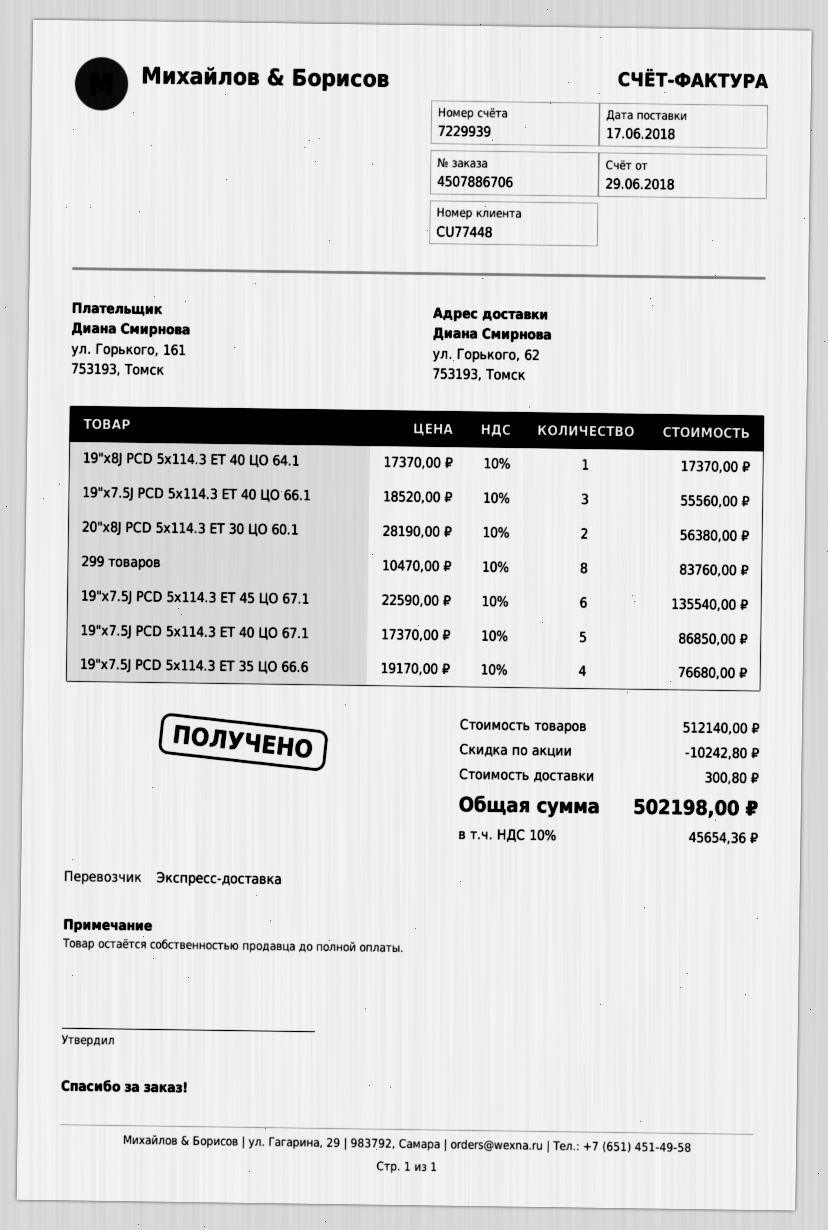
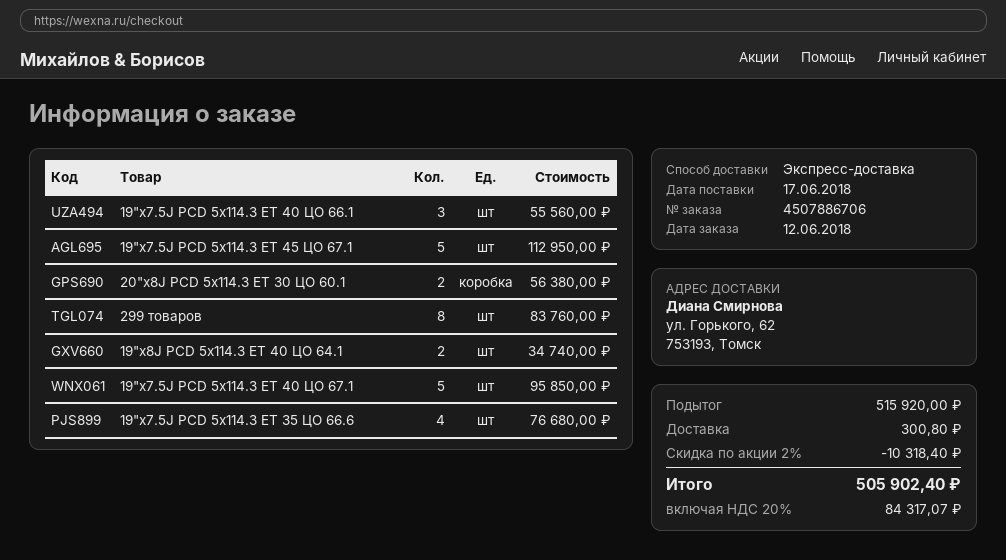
19"x8J PCD 5x114.3 ЕТ 40 ЦО 64.1: 1 for 17370.00 -> 2 for 34740.00
19"x7.5J PCD 5x114.3 ЕТ 45 ЦО 67.1: 6 for 135540.00 -> 5 for 112950.00
19"x7.5J PCD 5x114.3 ЕТ 40 ЦО 67.1: 5 for 86850.00 -> 5 for 95850.00
subtotal: 512140.00 -> 515920.00
discount: 10242.80 -> 10318.40
tax: 10% = 45654.36 -> 20% = 84317.07
total: 502198.00 -> 505902.40

